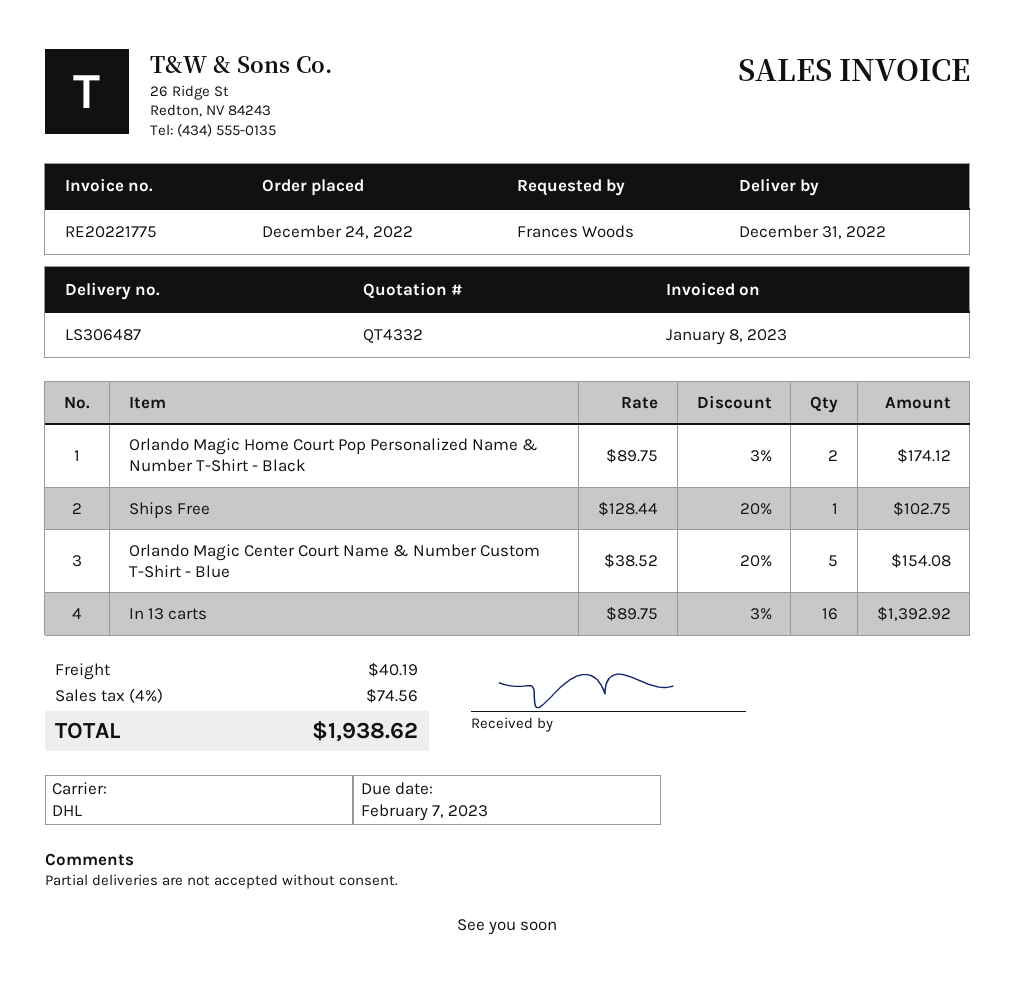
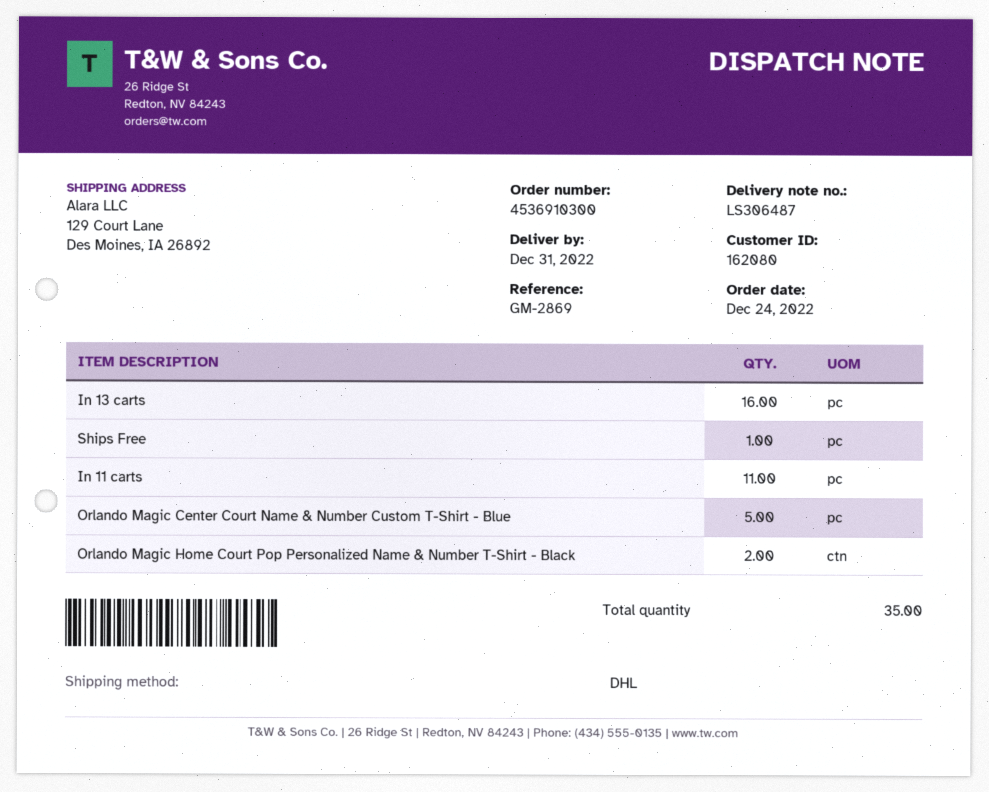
In 11 carts: none -> 11

